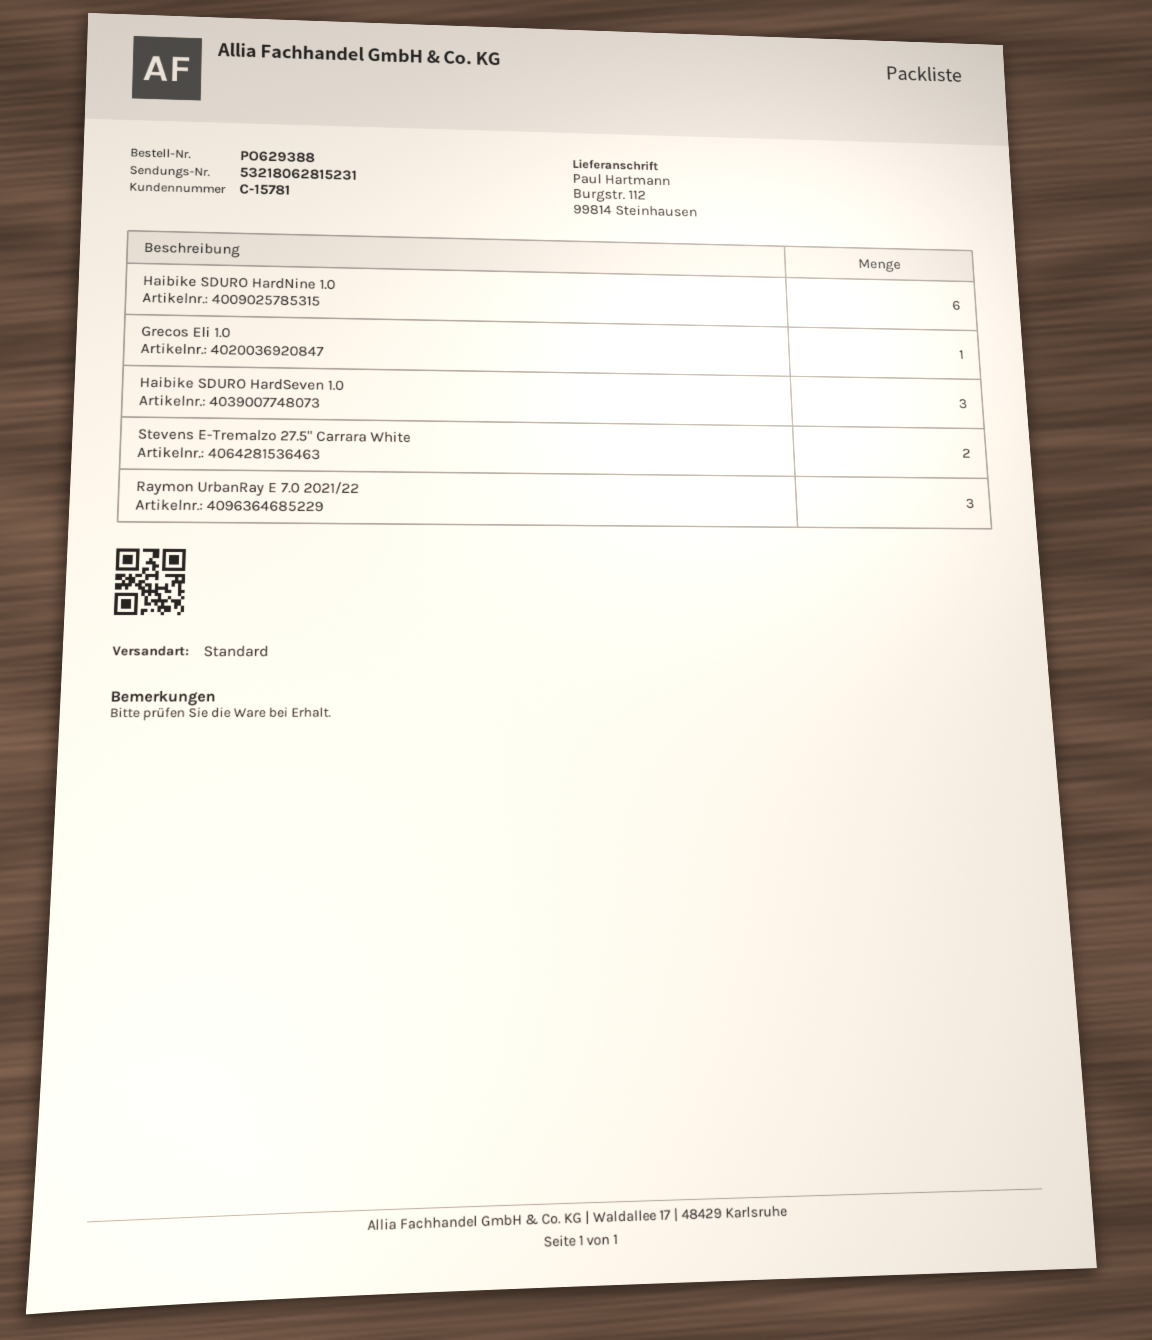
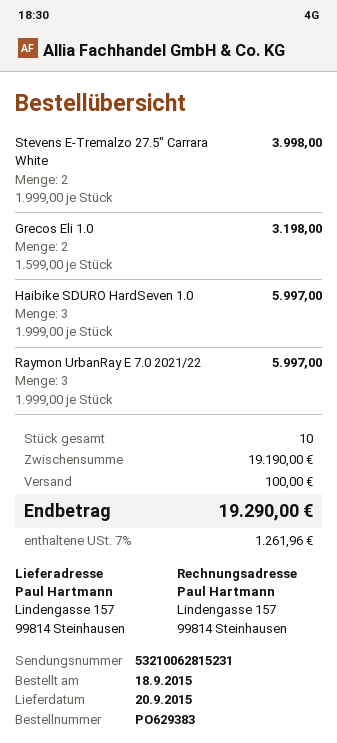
order number: PO629388 -> PO629383
tracking number: 53218062815231 -> 53210062815231
ship to: Burgstr. 112, 99814 Steinhausen -> Lindengasse 157, 99814 Steinhausen
Haibike SDURO HardNine 1.0: 6 -> none
Grecos Eli 1.0: 1 -> 2

